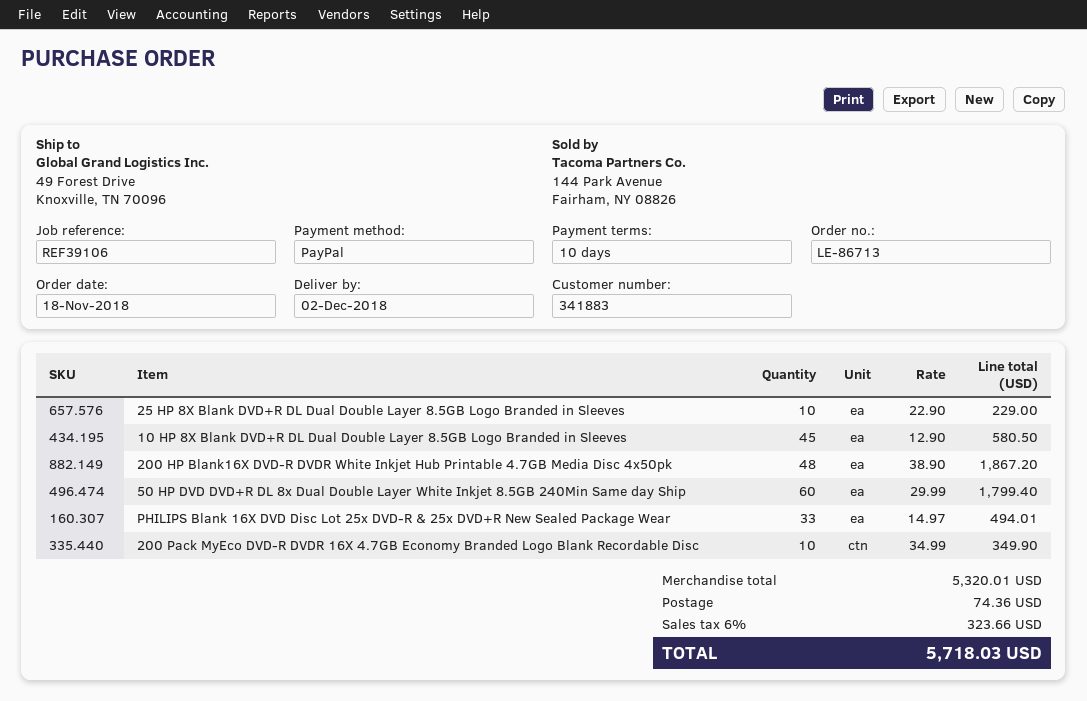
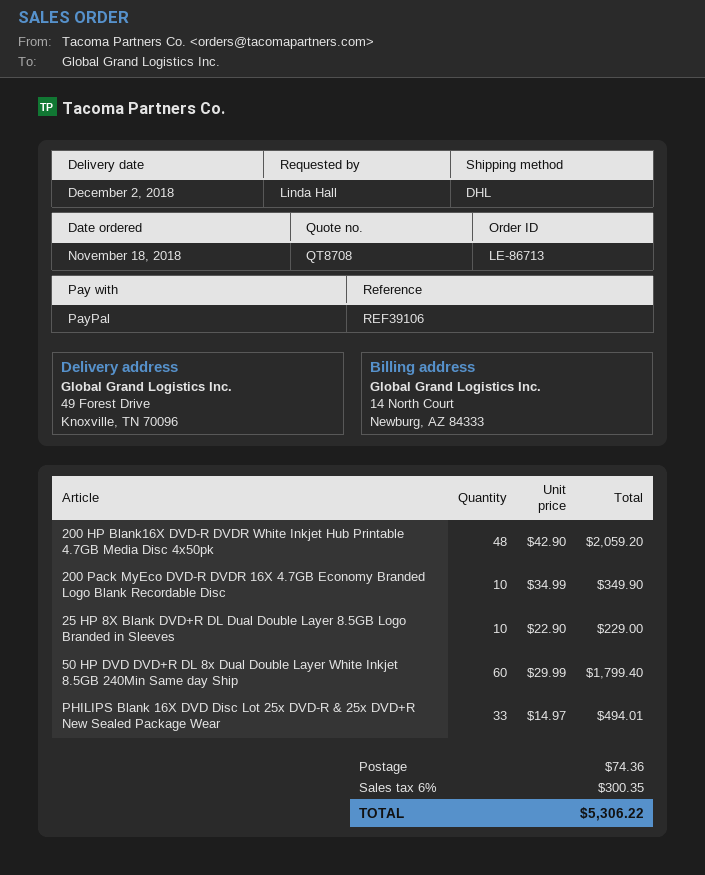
10 HP 8X Blank DVD+R DL Dual Double Layer 8.5GB Logo Branded in Sleeves: 45 x 12.90 = 580.50 -> none
200 HP Blank16X DVD-R DVDR White Inkjet Hub Printable 4.7GB Media Disc 4x50pk: 48 x 38.90 = 1867.20 -> 48 x 42.90 = 2059.20
tax: 6% = 323.66 -> 6% = 300.35
total: 5718.03 -> 5306.22

